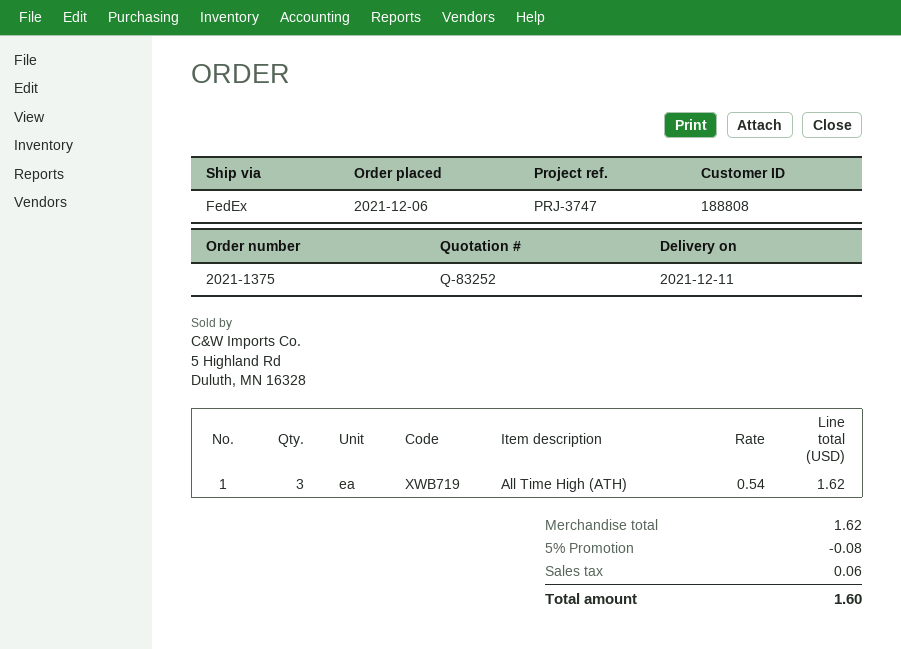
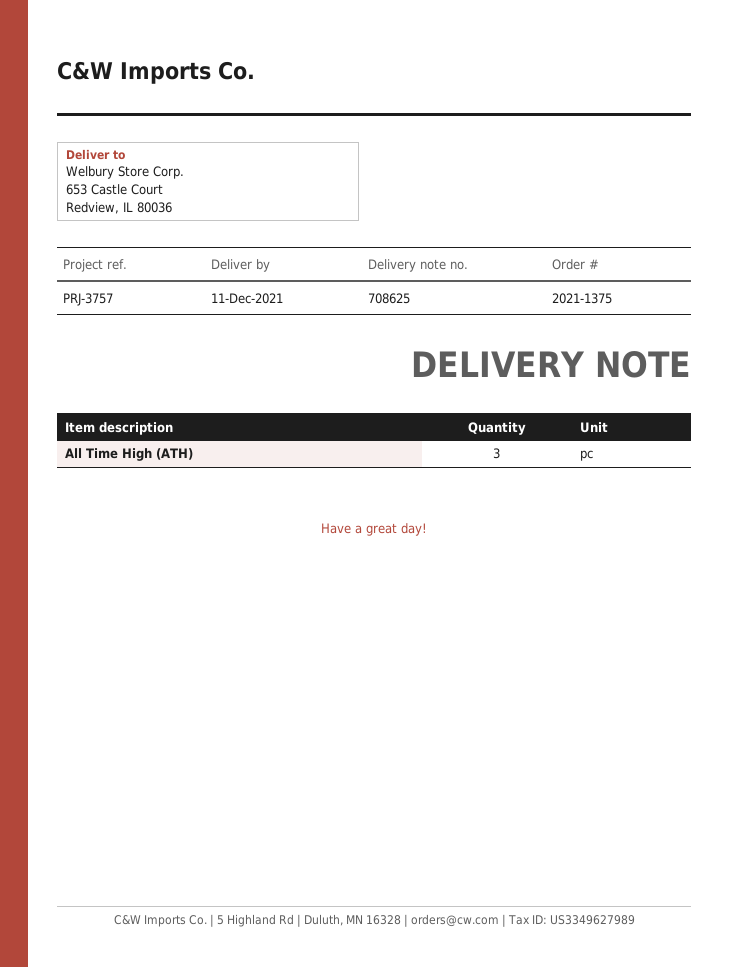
reference: PRJ-3747 -> PRJ-3757

